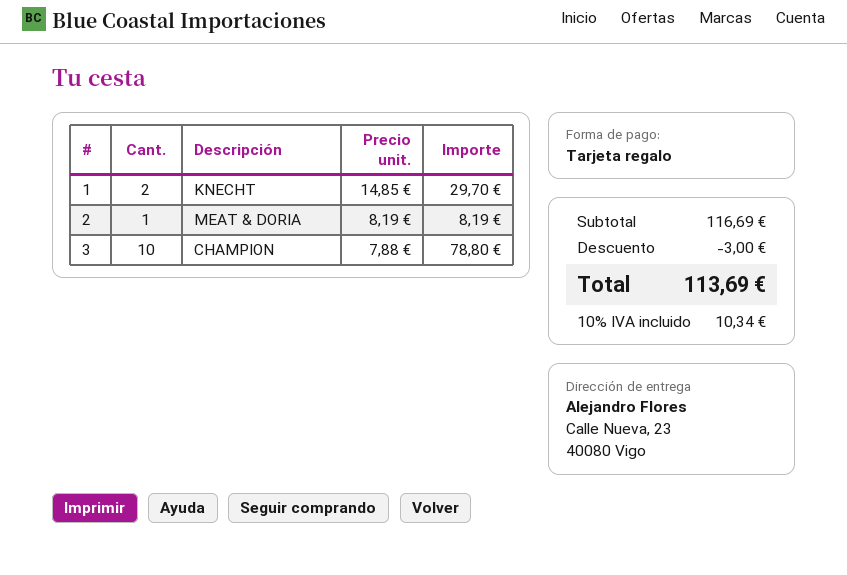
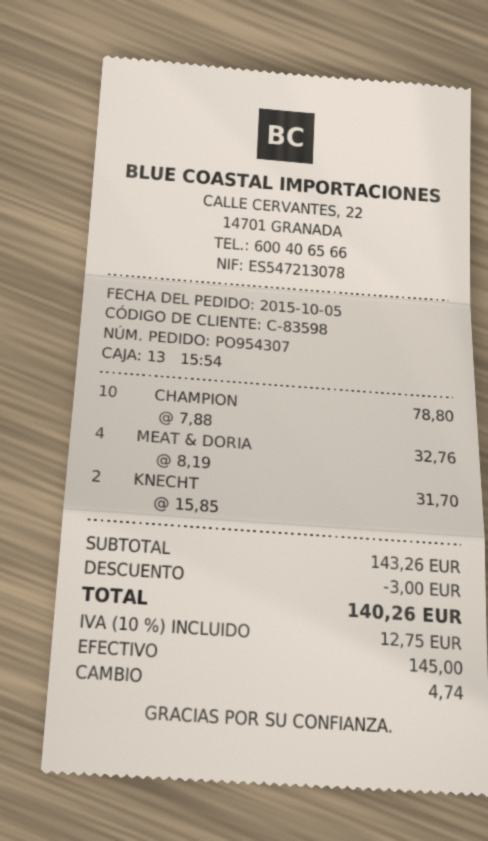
payment method: gift card -> cash
KNECHT: 2 x 14.85 = 29.70 -> 2 x 15.85 = 31.70
MEAT & DORIA: 1 x 8.19 = 8.19 -> 4 x 8.19 = 32.76
subtotal: 116.69 -> 143.26
tax: 10% = 10.34 -> 10% = 12.75
total: 113.69 -> 140.26

